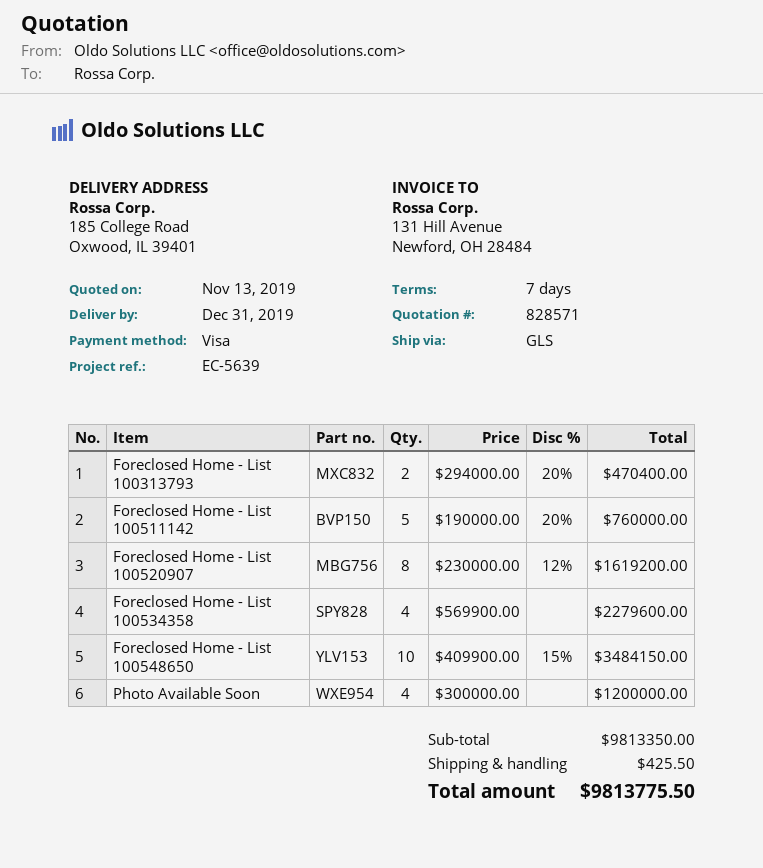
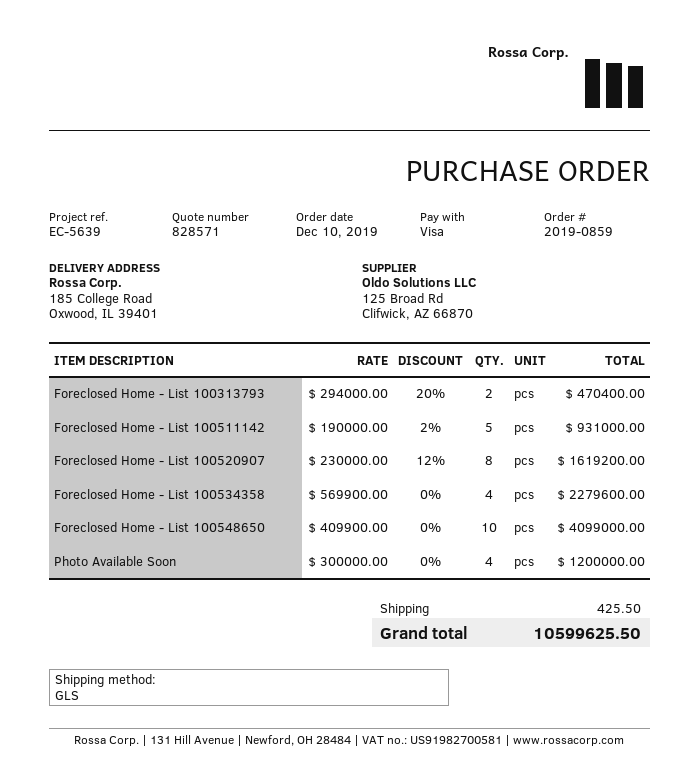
Foreclosed Home - List 100511142: 5 x 190000.00 - 20% = 760000.00 -> 5 x 190000.00 - 2% = 931000.00
Foreclosed Home - List 100548650: 10 x 409900.00 - 15% = 3484150.00 -> 10 x 409900.00 = 4099000.00
total: 9813775.50 -> 10599625.50

